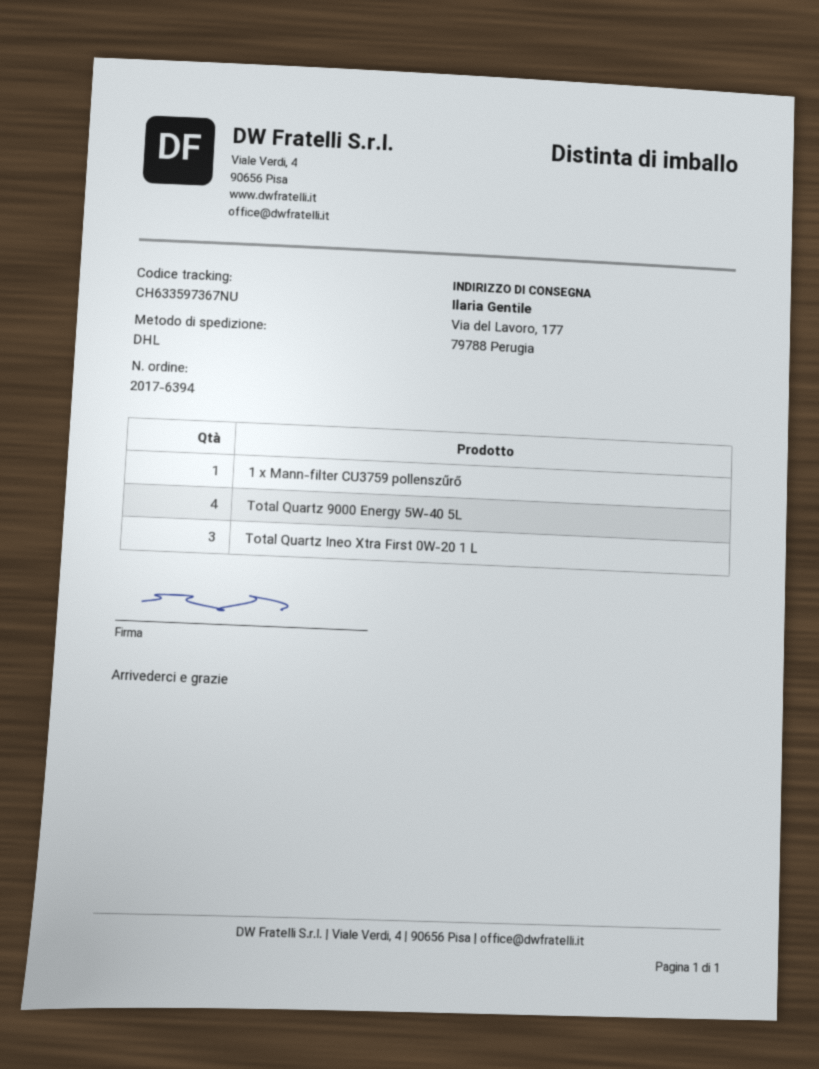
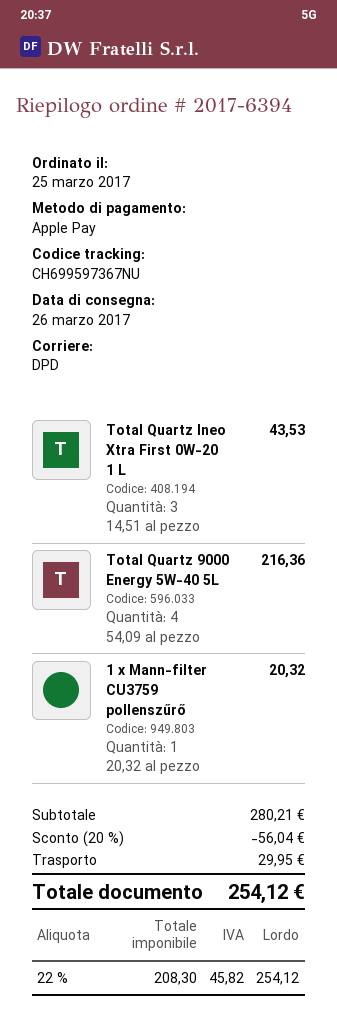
shipping method: DHL -> DPD
tracking number: CH633597367NU -> CH699597367NU

